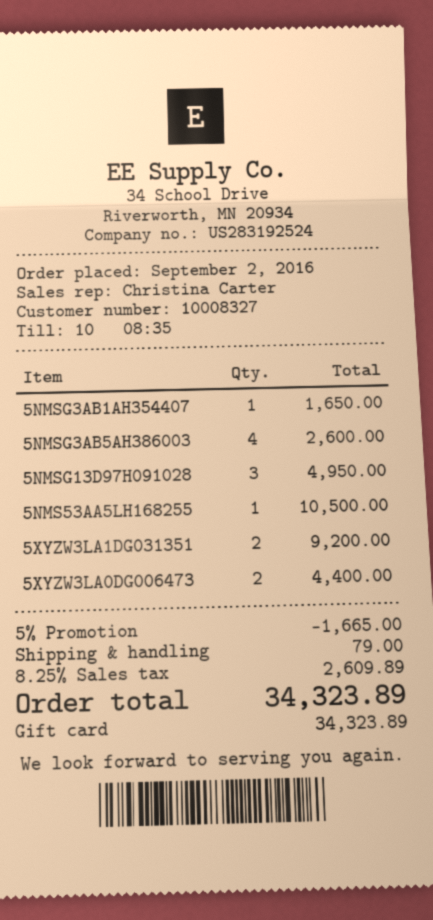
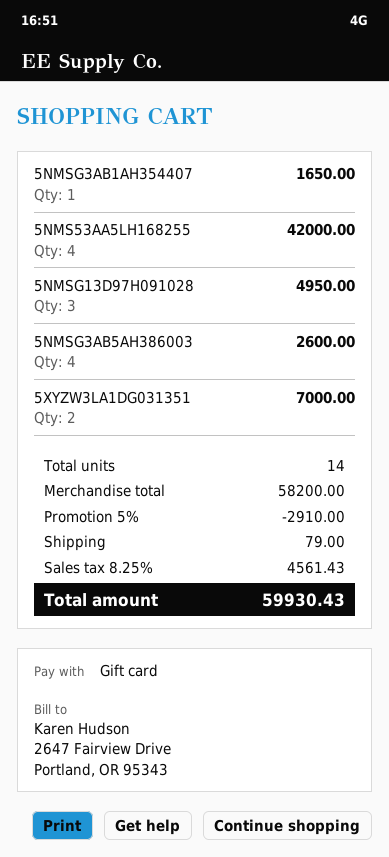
5NMS53AA5LH168255: 1 for 10500.00 -> 4 for 42000.00
5XYZW3LA1DG031351: 2 for 9200.00 -> 2 for 7000.00
5XYZW3LA0DG006473: 2 for 4400.00 -> none
discount: 5% = 1665.00 -> 5% = 2910.00
tax: 8.25% = 2609.89 -> 8.25% = 4561.43
total: 34323.89 -> 59930.43

